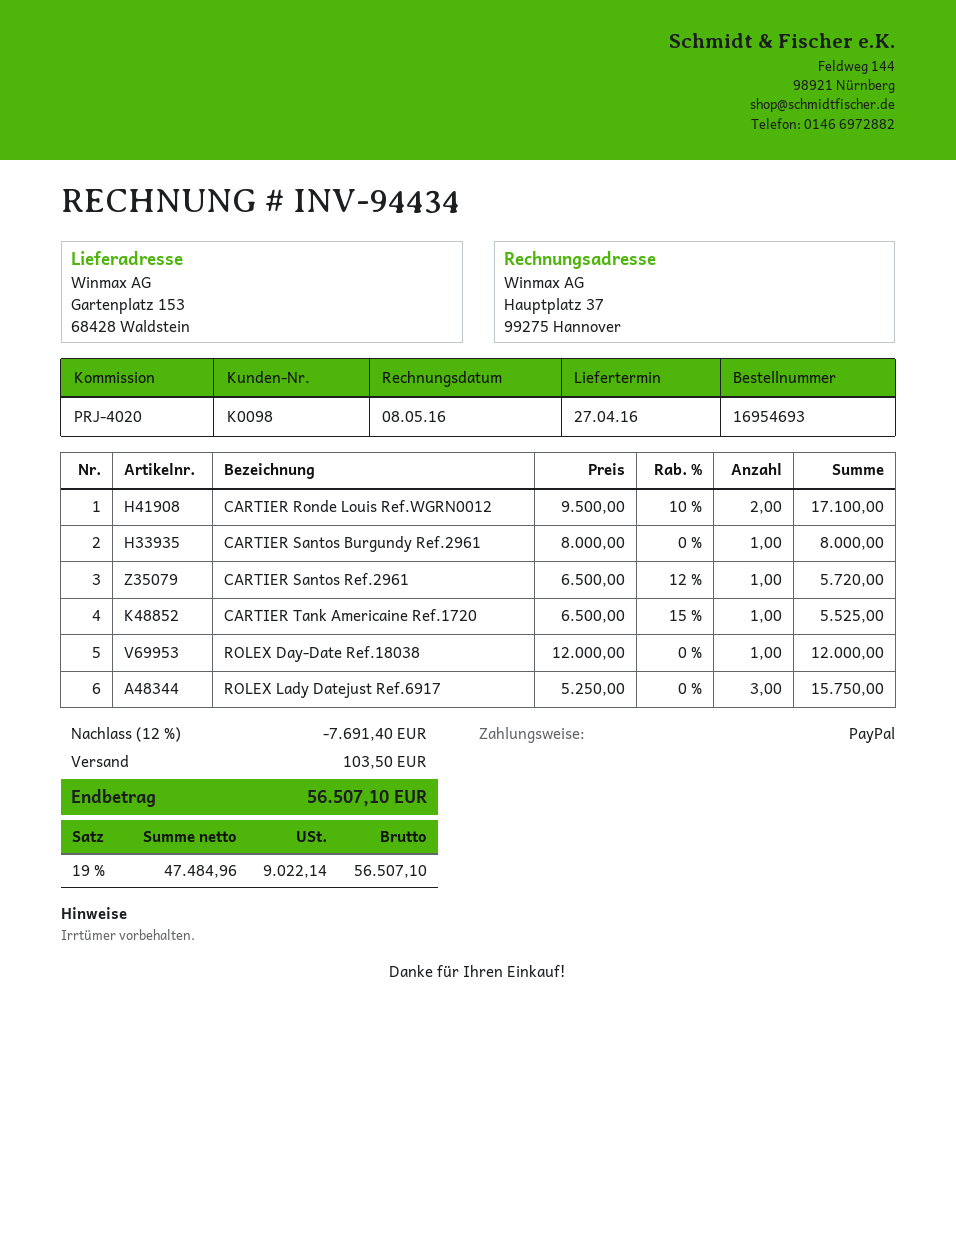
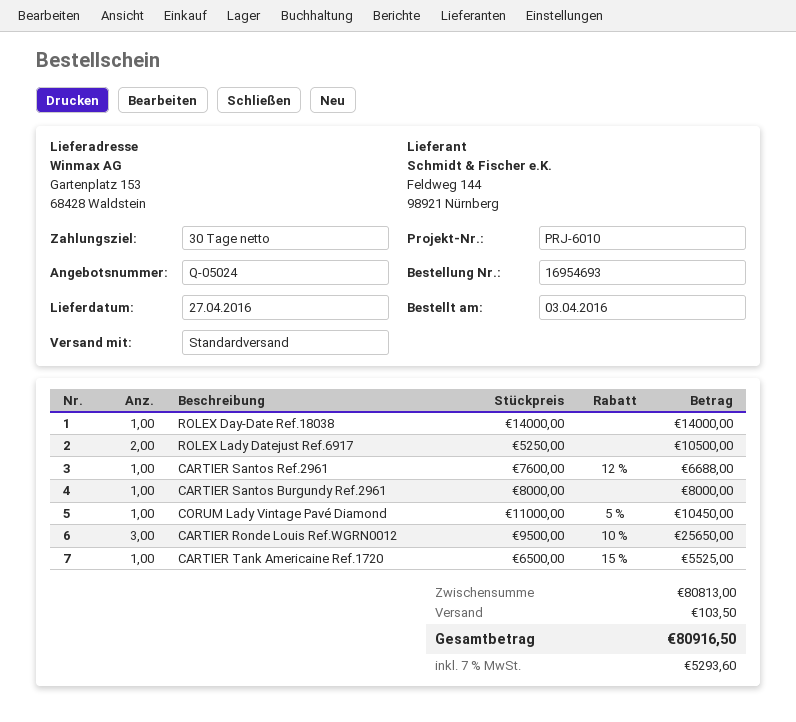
reference: PRJ-4020 -> PRJ-6010
CARTIER Ronde Louis Ref.WGRN0012: 2 x 9500.00 - 10% = 17100.00 -> 3 x 9500.00 - 10% = 25650.00
CARTIER Santos Ref.2961: 1 x 6500.00 - 12% = 5720.00 -> 1 x 7600.00 - 12% = 6688.00
ROLEX Day-Date Ref.18038: 1 x 12000.00 = 12000.00 -> 1 x 14000.00 = 14000.00
ROLEX Lady Datejust Ref.6917: 3 x 5250.00 = 15750.00 -> 2 x 5250.00 = 10500.00
CORUM Lady Vintage Pavé Diamond: none -> 1 x 11000.00 - 5% = 10450.00
discount: 12% = 7691.40 -> none
tax: 19% = 9022.14 -> 7% = 5293.60
total: 56507.10 -> 80916.50

